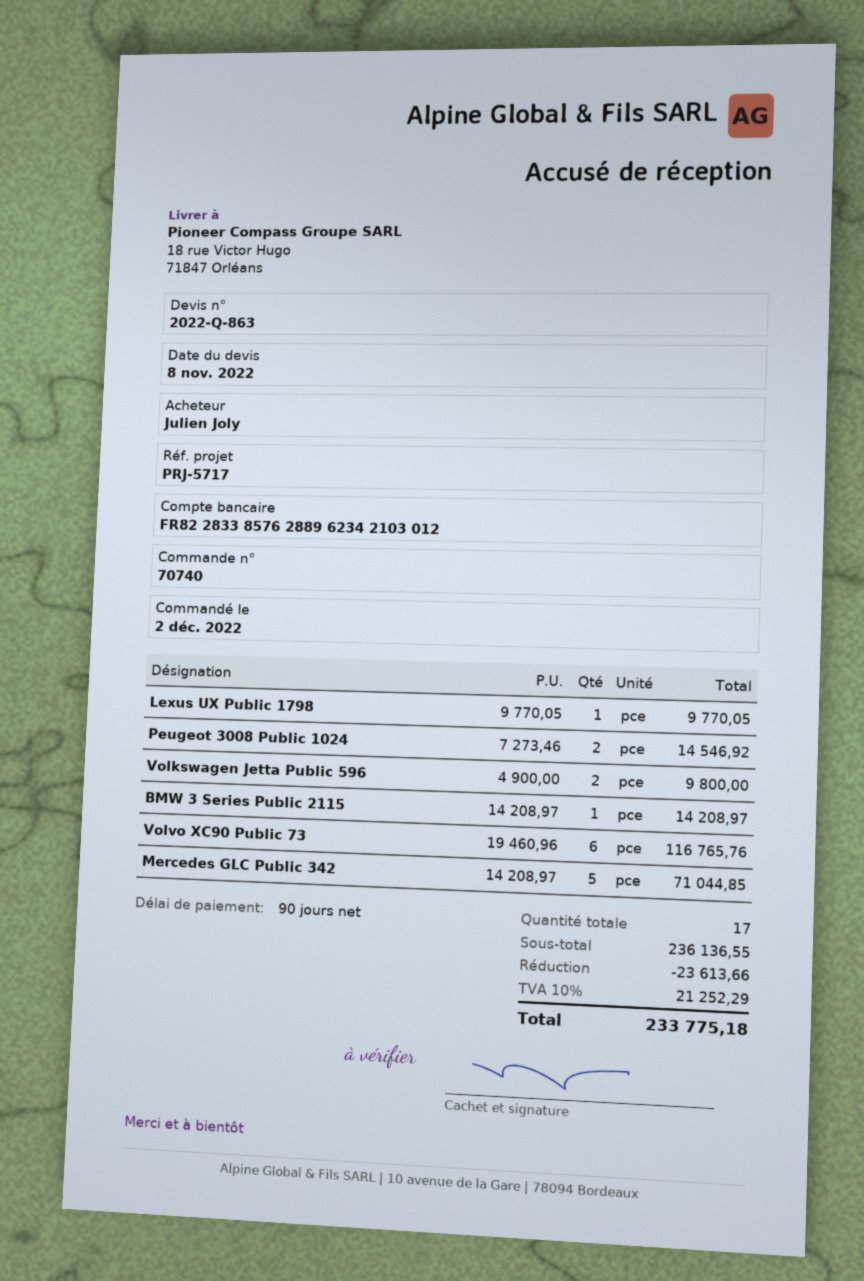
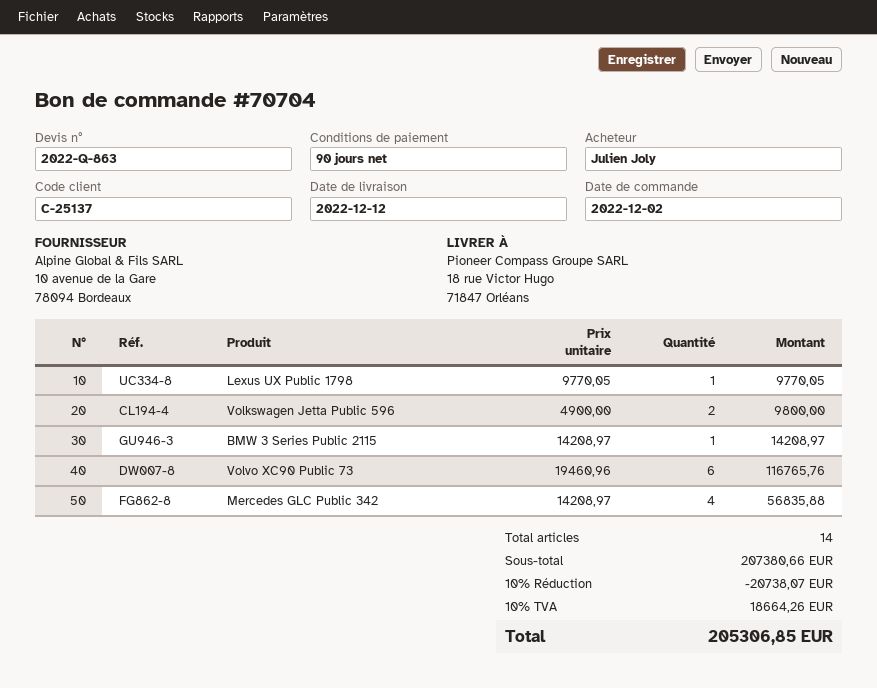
order number: 70740 -> 70704
Peugeot 3008 Public 1024: 2 x 7273.46 = 14546.92 -> none
Mercedes GLC Public 342: 5 x 14208.97 = 71044.85 -> 4 x 14208.97 = 56835.88
total quantity: 17 -> 14
subtotal: 236136.55 -> 207380.66
discount: 23613.66 -> 20738.07
tax: 10% = 21252.29 -> 10% = 18664.26
total: 233775.18 -> 205306.85

